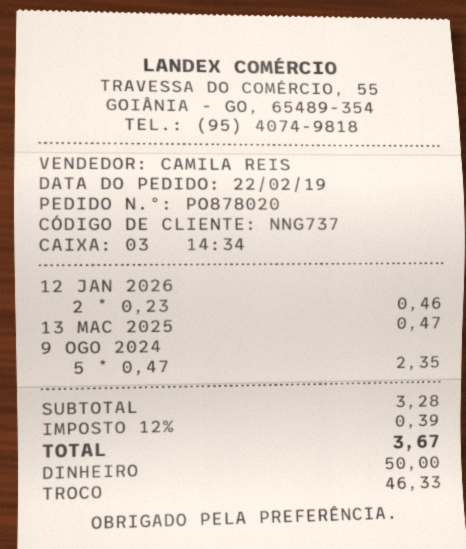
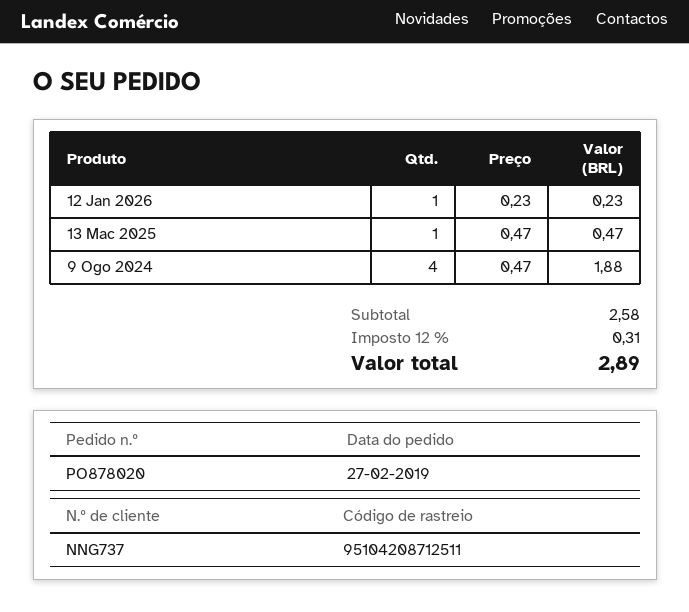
order date: 2019-02-22 -> 2019-02-27
12 JAN 2026: 2 x 0.23 = 0.46 -> 1 x 0.23 = 0.23
9 OGO 2024: 5 x 0.47 = 2.35 -> 4 x 0.47 = 1.88
subtotal: 3.28 -> 2.58
tax: 12% = 0.39 -> 12% = 0.31
total: 3.67 -> 2.89

